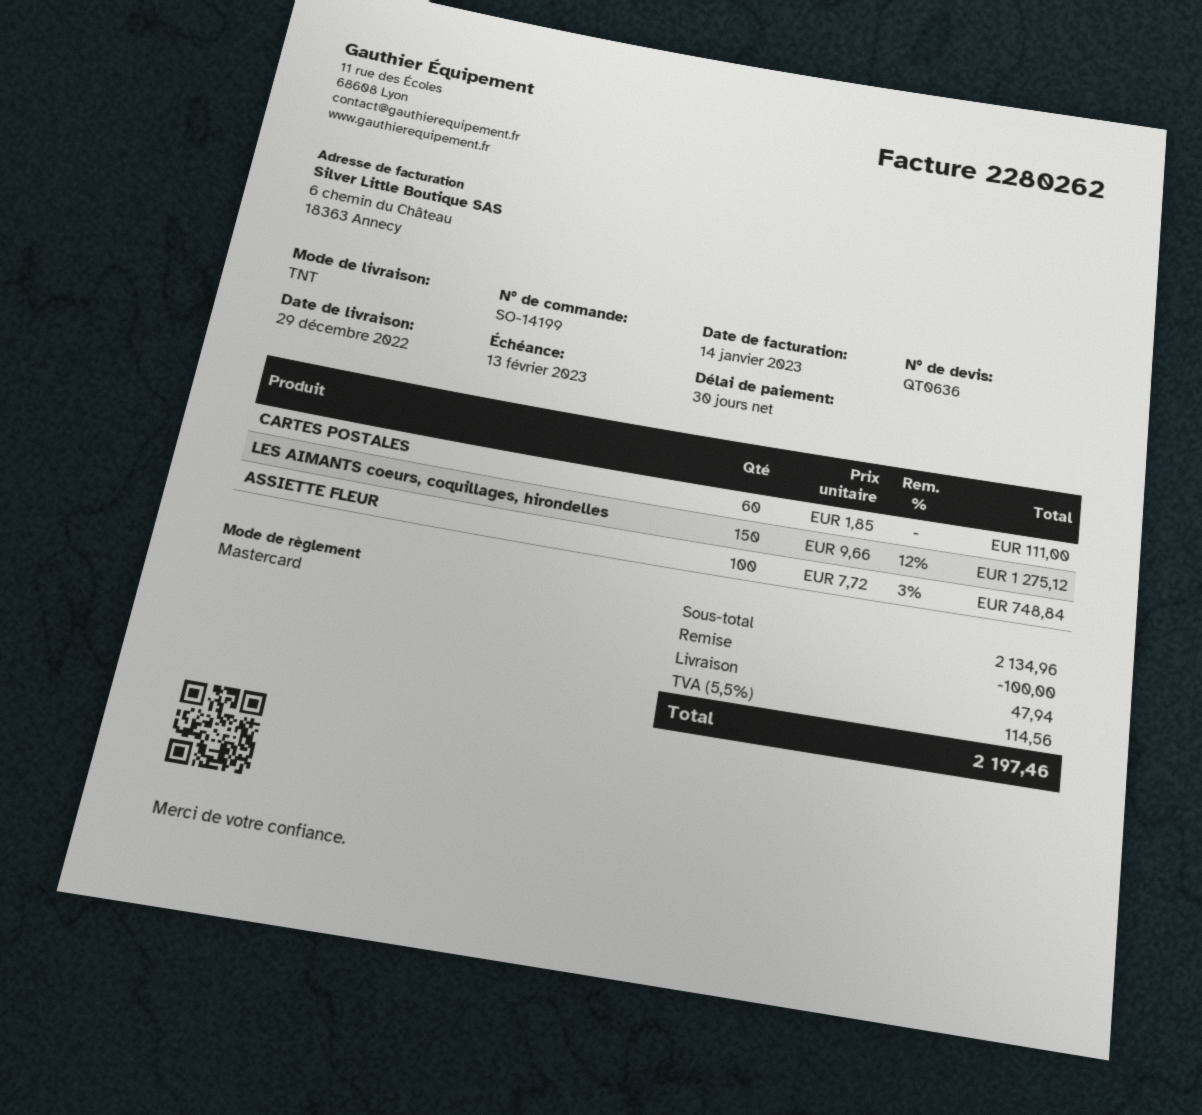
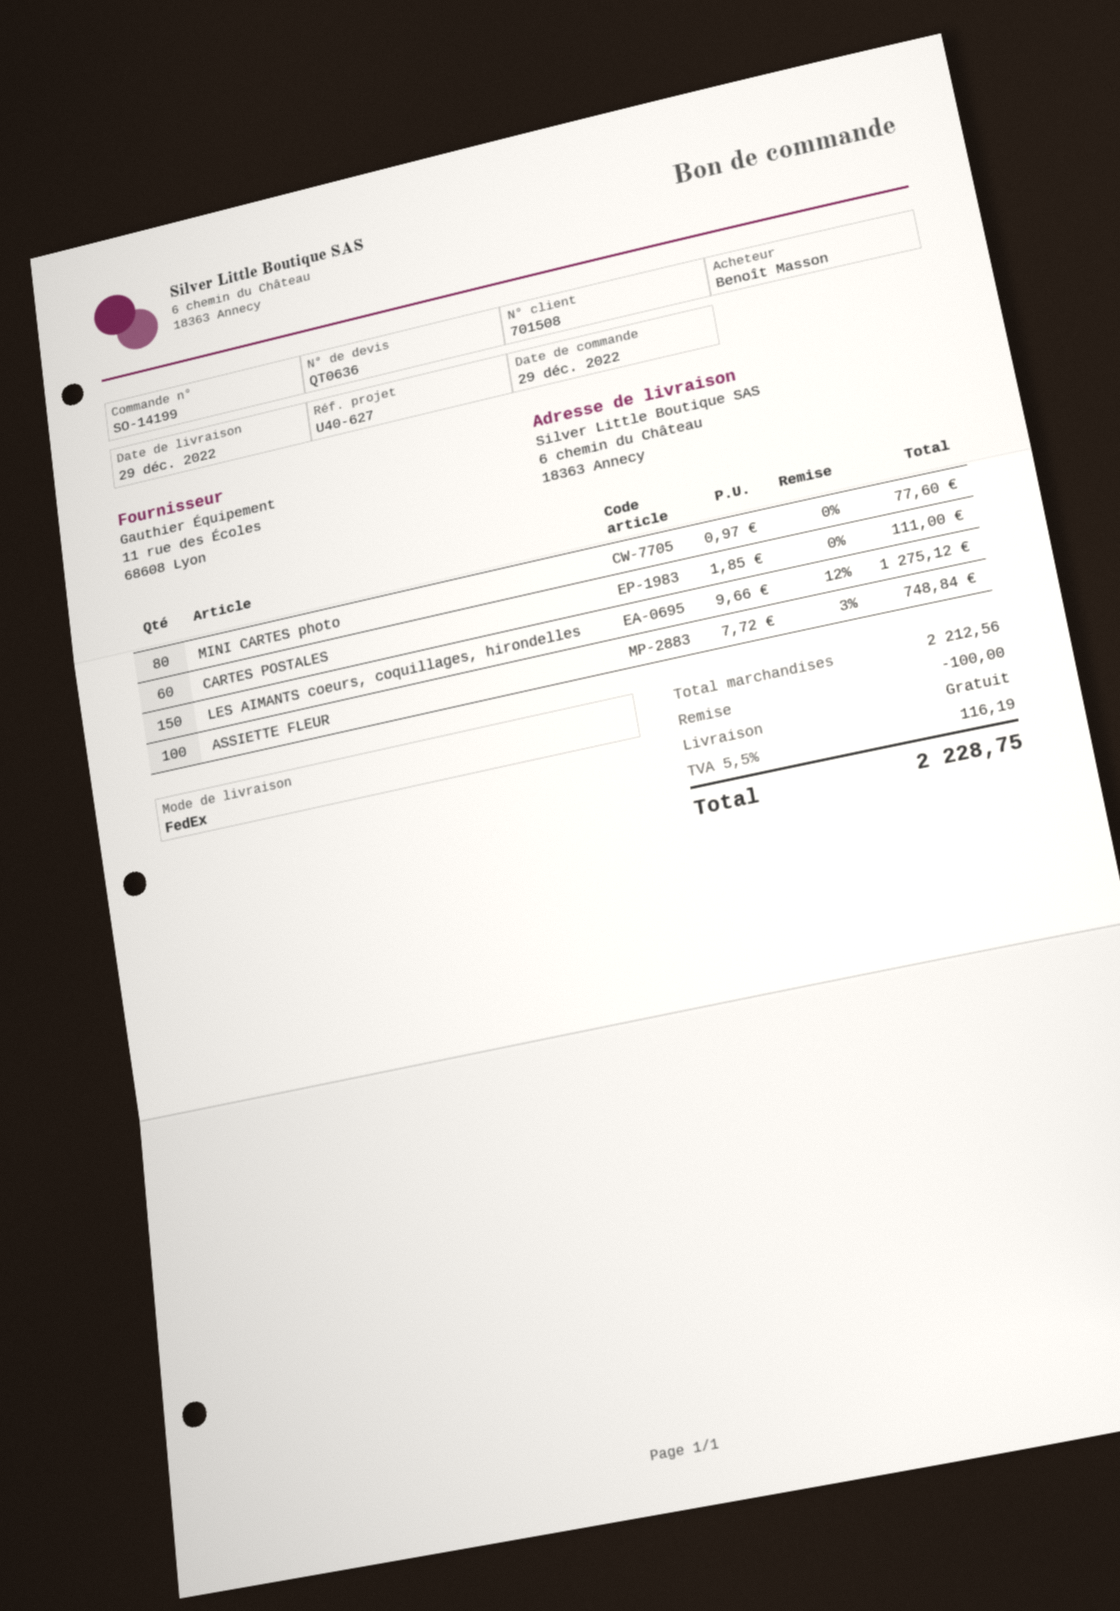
shipping method: TNT -> FedEx
MINI CARTES photo: none -> 80 x 0.97 = 77.60
subtotal: 2134.96 -> 2212.56
shipping: 47.94 -> 0.00
tax: 5.5% = 114.56 -> 5.5% = 116.19
total: 2197.46 -> 2228.75

